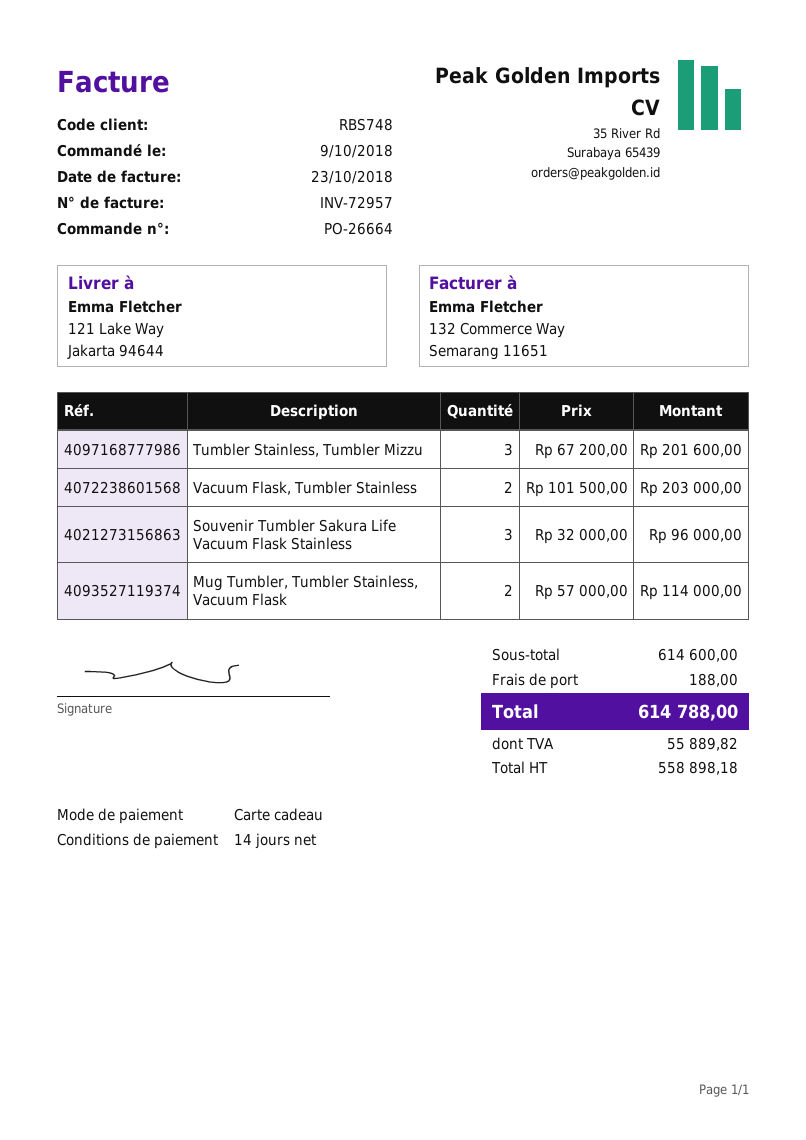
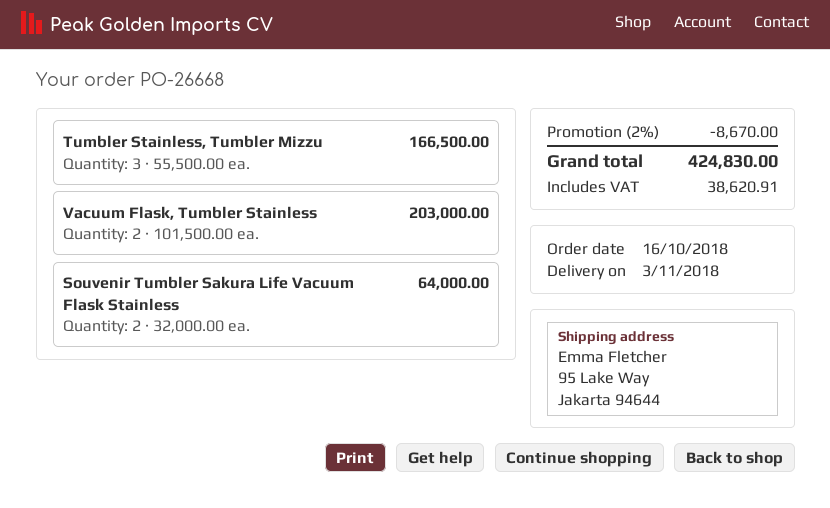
order number: PO-26664 -> PO-26668
order date: 2018-10-09 -> 2018-10-16
ship to: 121 Lake Way, Jakarta 94644 -> 95 Lake Way, Jakarta 94644
Tumbler Stainless, Tumbler Mizzu: 3 x 67200.00 = 201600.00 -> 3 x 55500.00 = 166500.00
Souvenir Tumbler Sakura Life Vacuum Flask Stainless: 3 x 32000.00 = 96000.00 -> 2 x 32000.00 = 64000.00
Mug Tumbler, Tumbler Stainless, Vacuum Flask: 2 x 57000.00 = 114000.00 -> none
discount: none -> 2% = 8670.00
shipping: 188.00 -> none
tax: 55889.82 -> 38620.91
total: 614788.00 -> 424830.00

